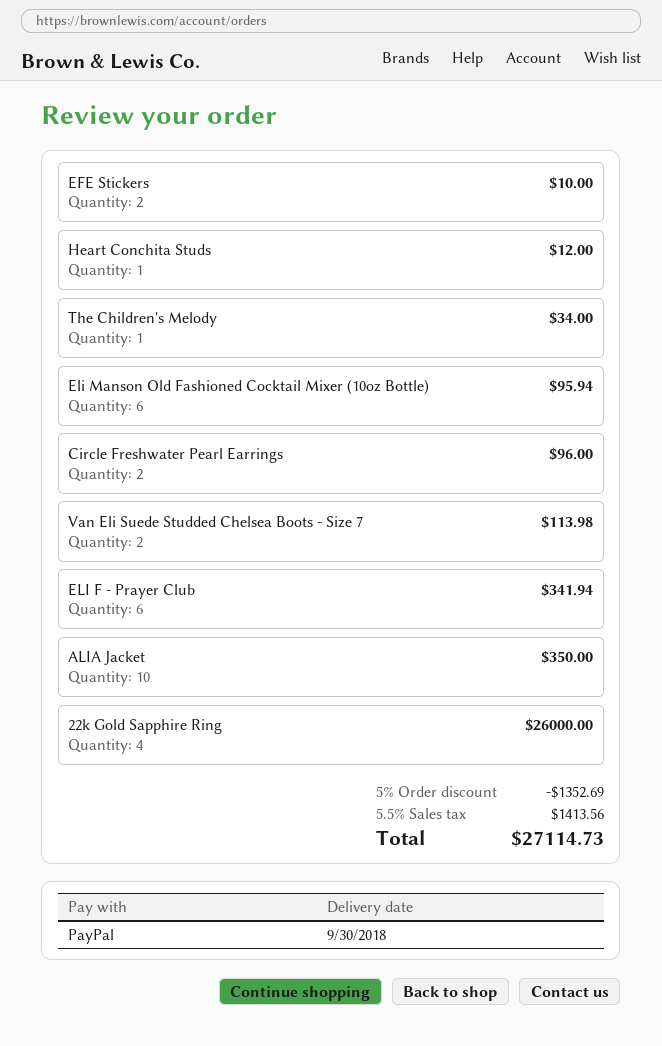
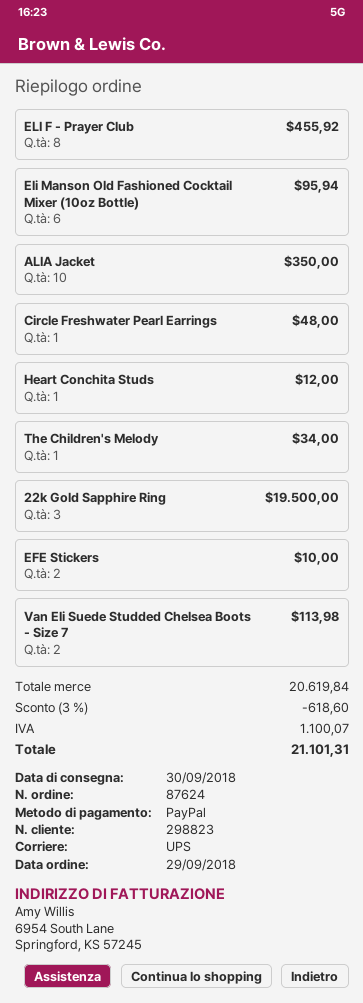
Circle Freshwater Pearl Earrings: 2 for 96.00 -> 1 for 48.00
ELI F - Prayer Club: 6 for 341.94 -> 8 for 455.92
22k Gold Sapphire Ring: 4 for 26000.00 -> 3 for 19500.00
discount: 5% = 1352.69 -> 3% = 618.60
tax: 1413.56 -> 1100.07
total: 27114.73 -> 21101.31

